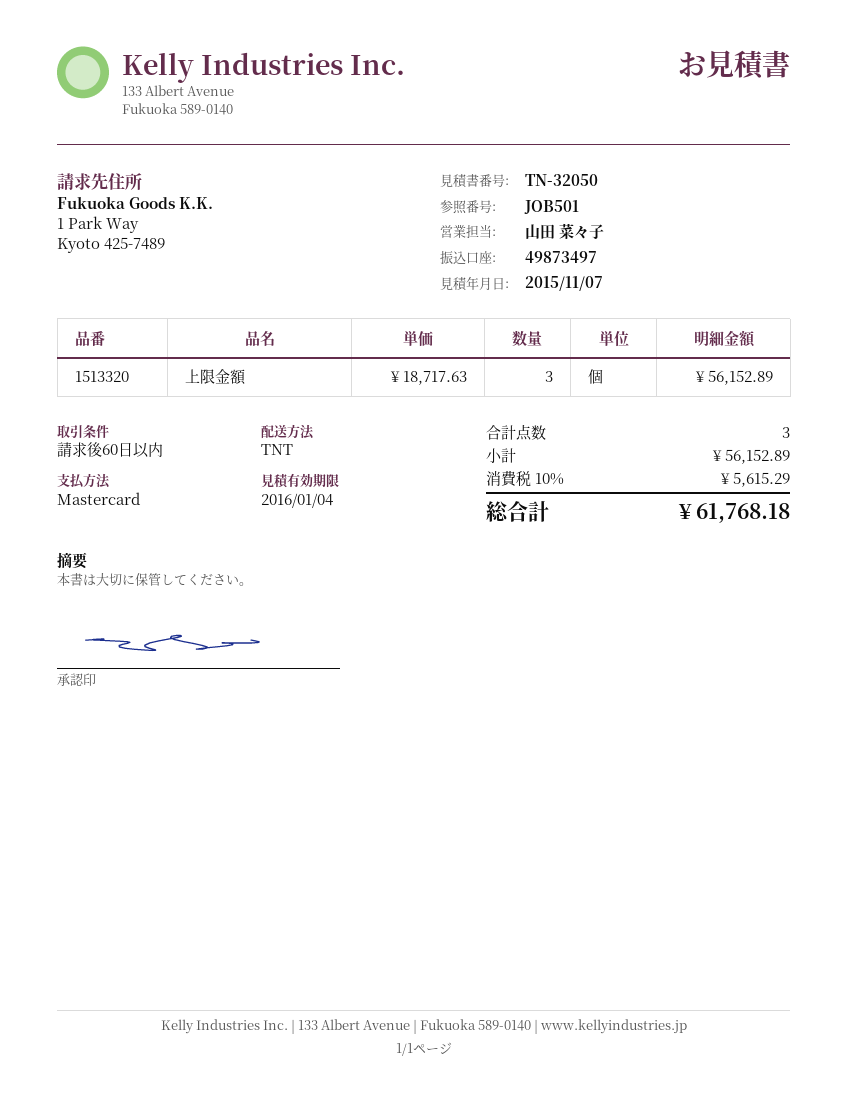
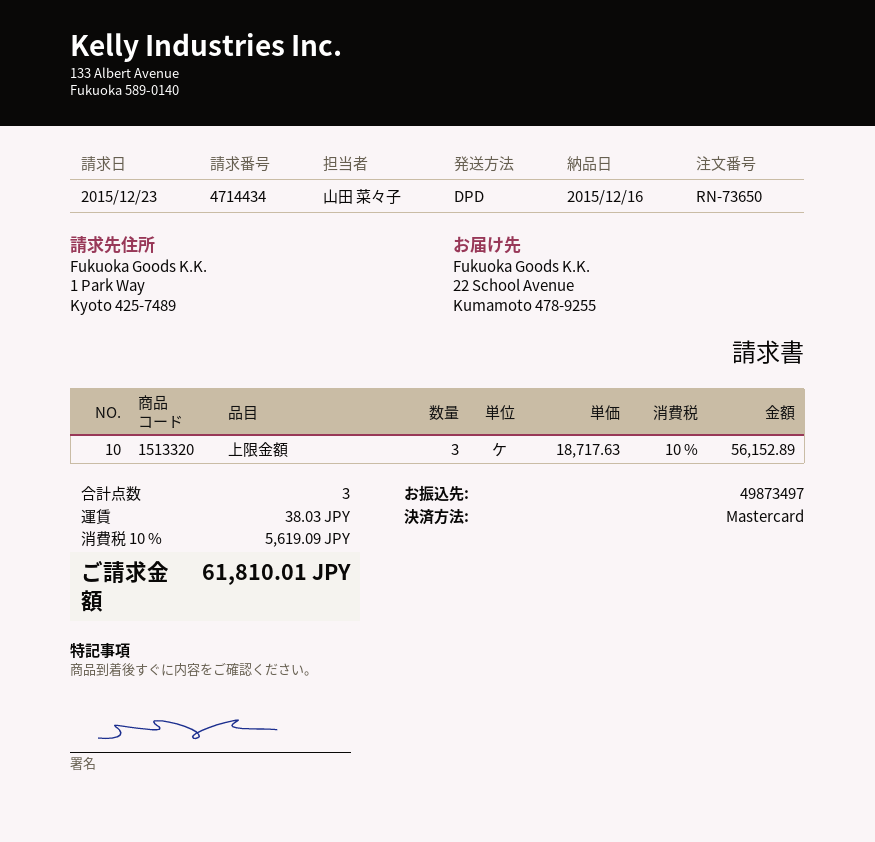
shipping method: TNT -> DPD
shipping: none -> 38.03
tax: 10% = 5615.29 -> 10% = 5619.09
total: 61768.18 -> 61810.01

